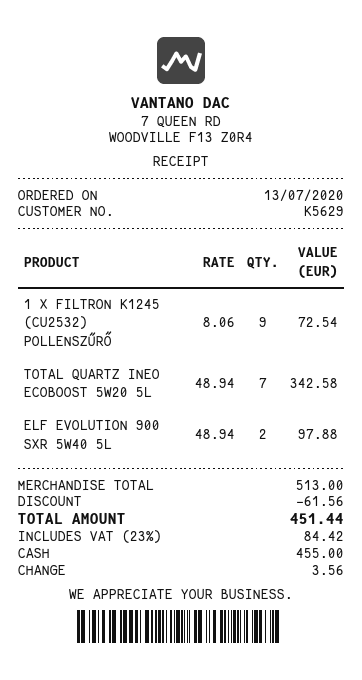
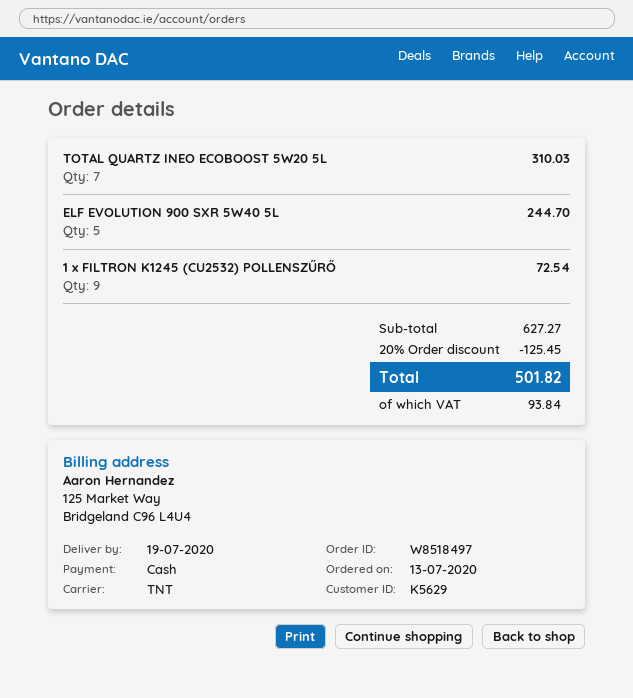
TOTAL QUARTZ INEO ECOBOOST 5W20 5L: 7 for 342.58 -> 7 for 310.03
ELF EVOLUTION 900 SXR 5W40 5L: 2 for 97.88 -> 5 for 244.70
subtotal: 513.00 -> 627.27
discount: 61.56 -> 125.45
tax: 84.42 -> 93.84
total: 451.44 -> 501.82

